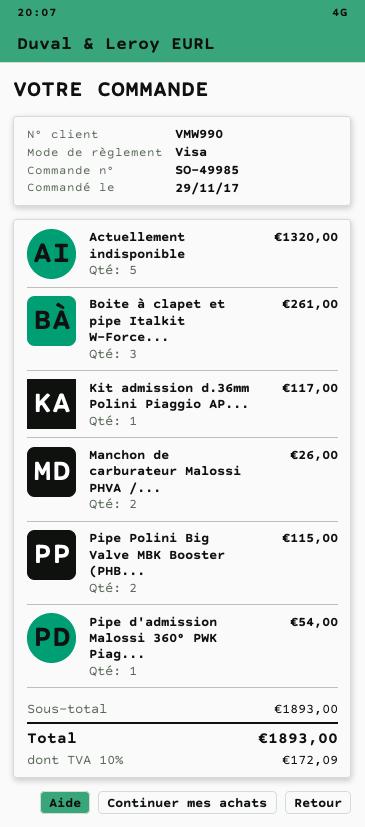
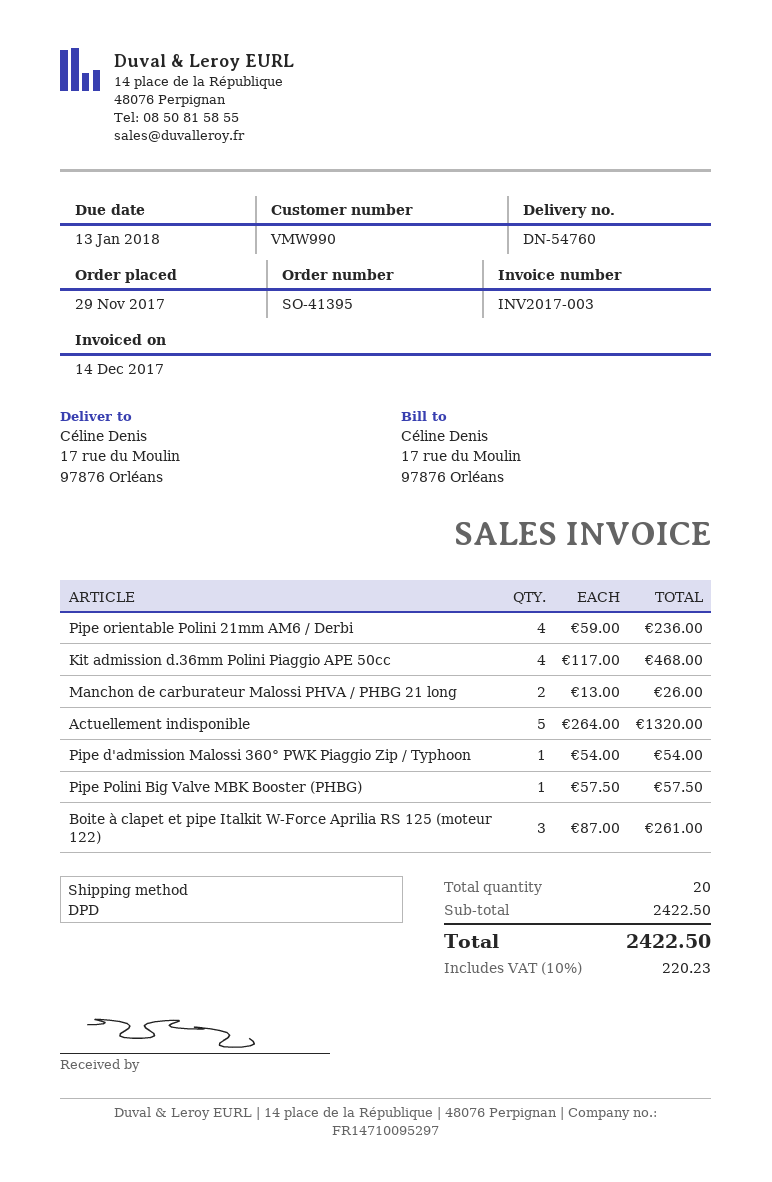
order number: SO-49985 -> SO-41395
Kit admission d.36mm Polini Piaggio AP...: 1 for 117.00 -> 4 for 468.00
Pipe Polini Big Valve MBK Booster (PHB...: 2 for 115.00 -> 1 for 57.50
Pipe orientable Polini 21mm AM6 / Derbi: none -> 4 for 236.00
subtotal: 1893.00 -> 2422.50
tax: 10% = 172.09 -> 10% = 220.23
total: 1893.00 -> 2422.50

